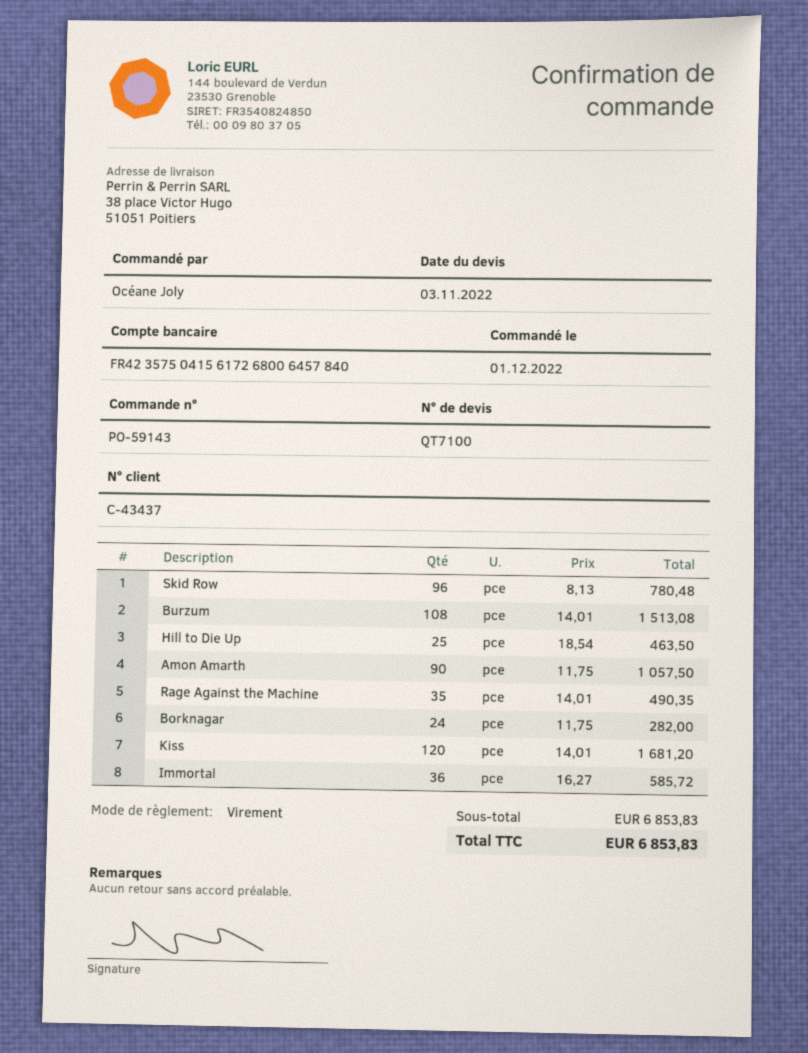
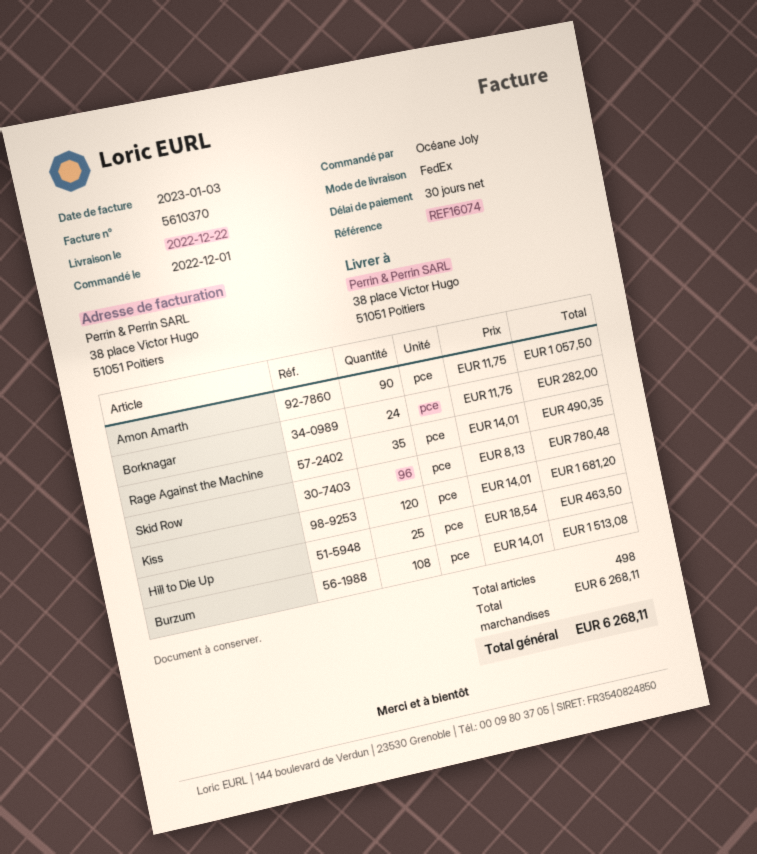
Immortal: 36 x 16.27 = 585.72 -> none
subtotal: 6853.83 -> 6268.11
total: 6853.83 -> 6268.11

